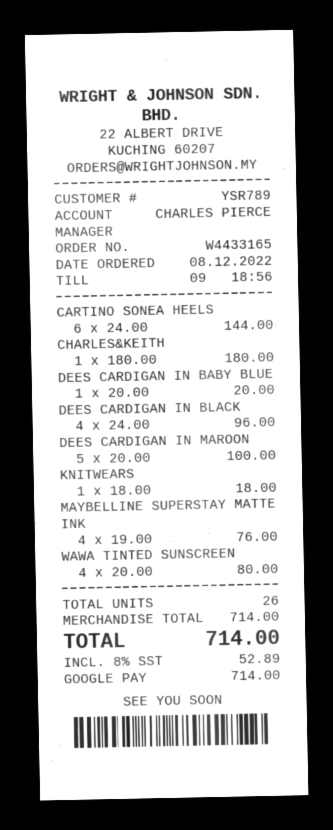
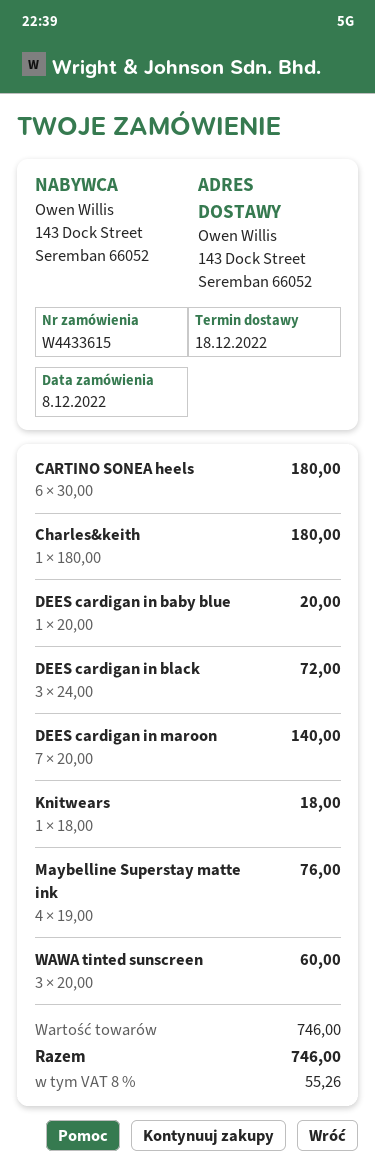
order number: W4433165 -> W4433615
CARTINO SONEA HEELS: 6 x 24.00 = 144.00 -> 6 x 30.00 = 180.00
DEES CARDIGAN IN BLACK: 4 x 24.00 = 96.00 -> 3 x 24.00 = 72.00
DEES CARDIGAN IN MAROON: 5 x 20.00 = 100.00 -> 7 x 20.00 = 140.00
WAWA TINTED SUNSCREEN: 4 x 20.00 = 80.00 -> 3 x 20.00 = 60.00
subtotal: 714.00 -> 746.00
tax: 8% = 52.89 -> 8% = 55.26
total: 714.00 -> 746.00

